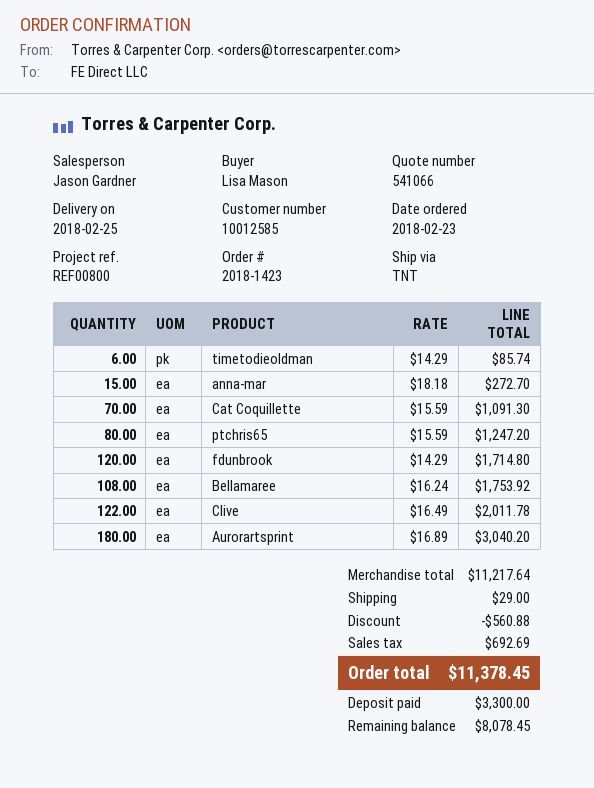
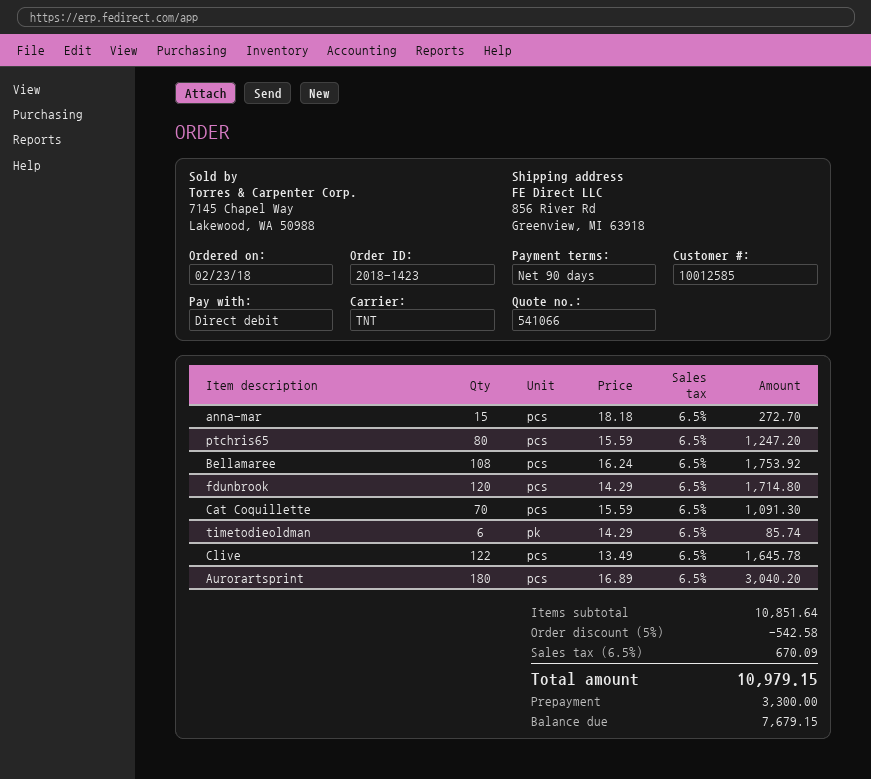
Clive: 122 x 16.49 = 2011.78 -> 122 x 13.49 = 1645.78
subtotal: 11217.64 -> 10851.64
discount: 560.88 -> 542.58
shipping: 29.00 -> none
tax: 692.69 -> 670.09
total: 11378.45 -> 10979.15
balance: 8078.45 -> 7679.15

